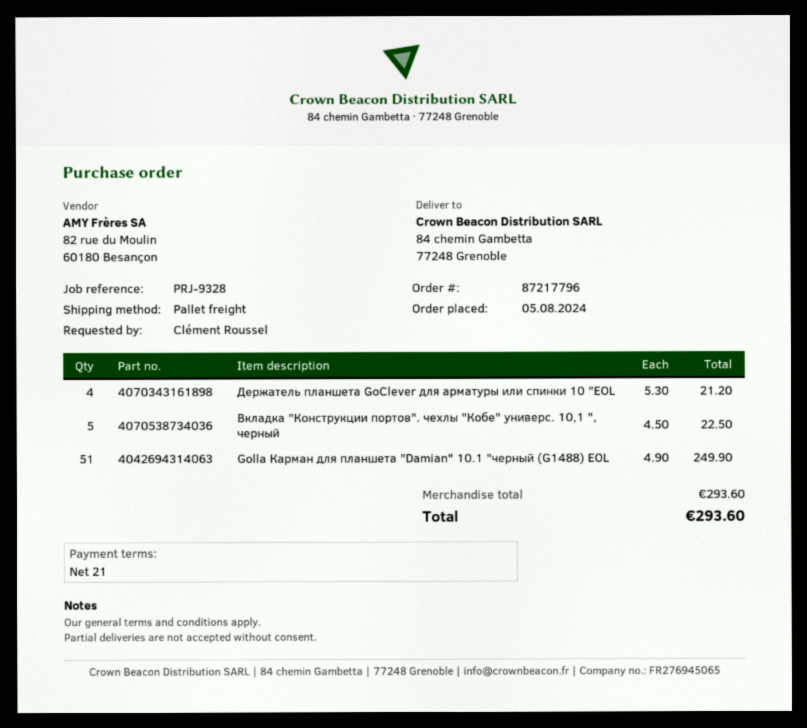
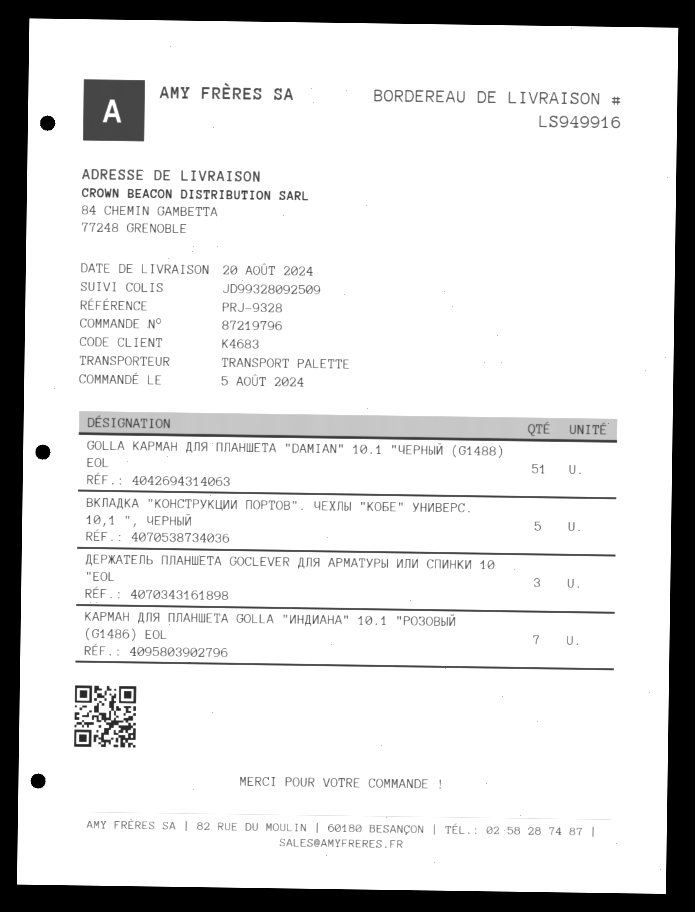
order number: 87217796 -> 87219796
Держатель планшета GoClever для арматуры или спинки 10 "EOL: 4 -> 3
КАРМАН ДЛЯ ПЛАНШЕТА GOLLA "ИНДИАНА" 10.1 "РОЗОВЫЙ (G1486) EOL: none -> 7

